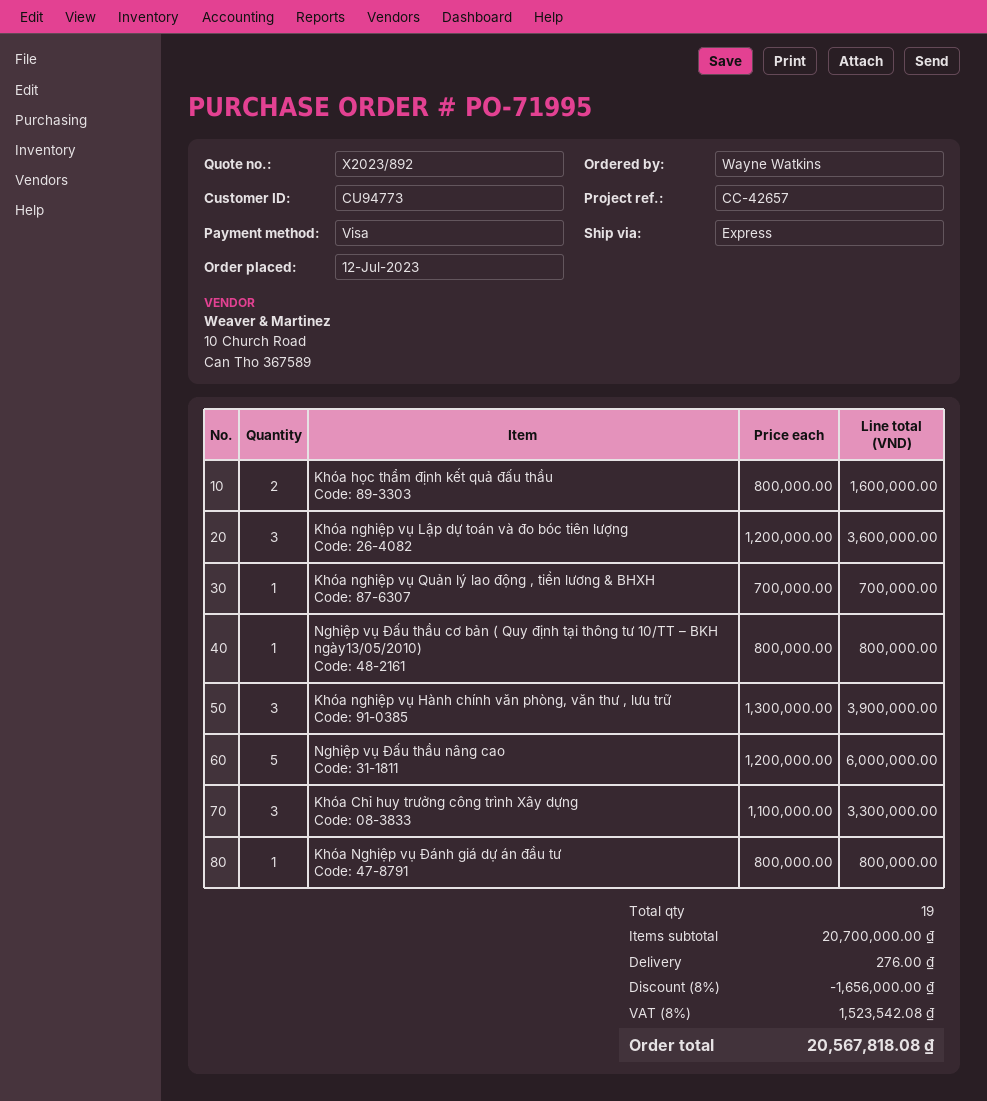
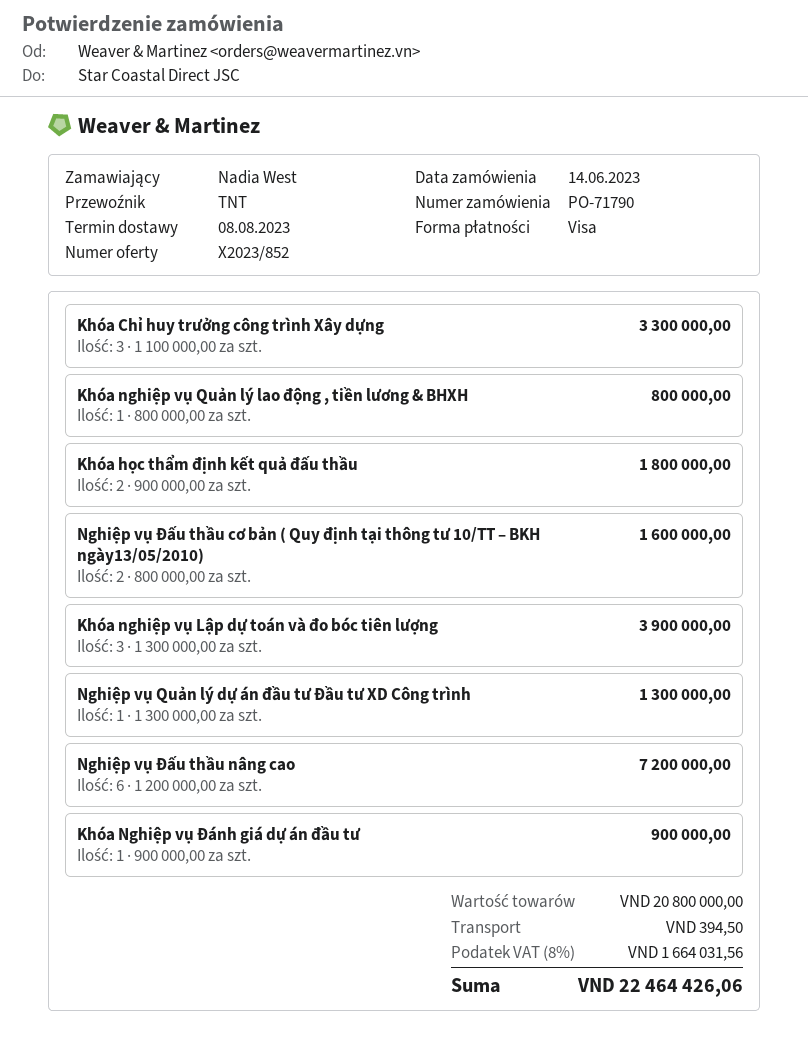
quote number: X2023/892 -> X2023/852
order number: PO-71995 -> PO-71790
order date: 2023-07-12 -> 2023-06-14
ordered by: Wayne Watkins -> Nadia West
shipping method: express -> TNT
Khóa học thẩm định kết quả đấu thầu: 2 x 800000.00 = 1600000.00 -> 2 x 900000.00 = 1800000.00
Khóa nghiệp vụ Lập dự toán và đo bóc tiên lượng: 3 x 1200000.00 = 3600000.00 -> 3 x 1300000.00 = 3900000.00
Khóa nghiệp vụ Quản lý lao động , tiền lương & BHXH: 1 x 700000.00 = 700000.00 -> 1 x 800000.00 = 800000.00
Nghiệp vụ Đấu thầu cơ bản ( Quy định tại thông tư 10/TT – BKH ngày13/05/2010): 1 x 800000.00 = 800000.00 -> 2 x 800000.00 = 1600000.00
Khóa nghiệp vụ Hành chính văn phòng, văn thư , lưu trữ: 3 x 1300000.00 = 3900000.00 -> none
Nghiệp vụ Đấu thầu nâng cao: 5 x 1200000.00 = 6000000.00 -> 6 x 1200000.00 = 7200000.00
Khóa Nghiệp vụ Đánh giá dự án đầu tư: 1 x 800000.00 = 800000.00 -> 1 x 900000.00 = 900000.00
Nghiệp vụ Quản lý dự án đầu tư Đầu tư XD Công trình: none -> 1 x 1300000.00 = 1300000.00
subtotal: 20700000.00 -> 20800000.00
discount: 8% = 1656000.00 -> none
shipping: 276.00 -> 394.50
tax: 8% = 1523542.08 -> 8% = 1664031.56
total: 20567818.08 -> 22464426.06

